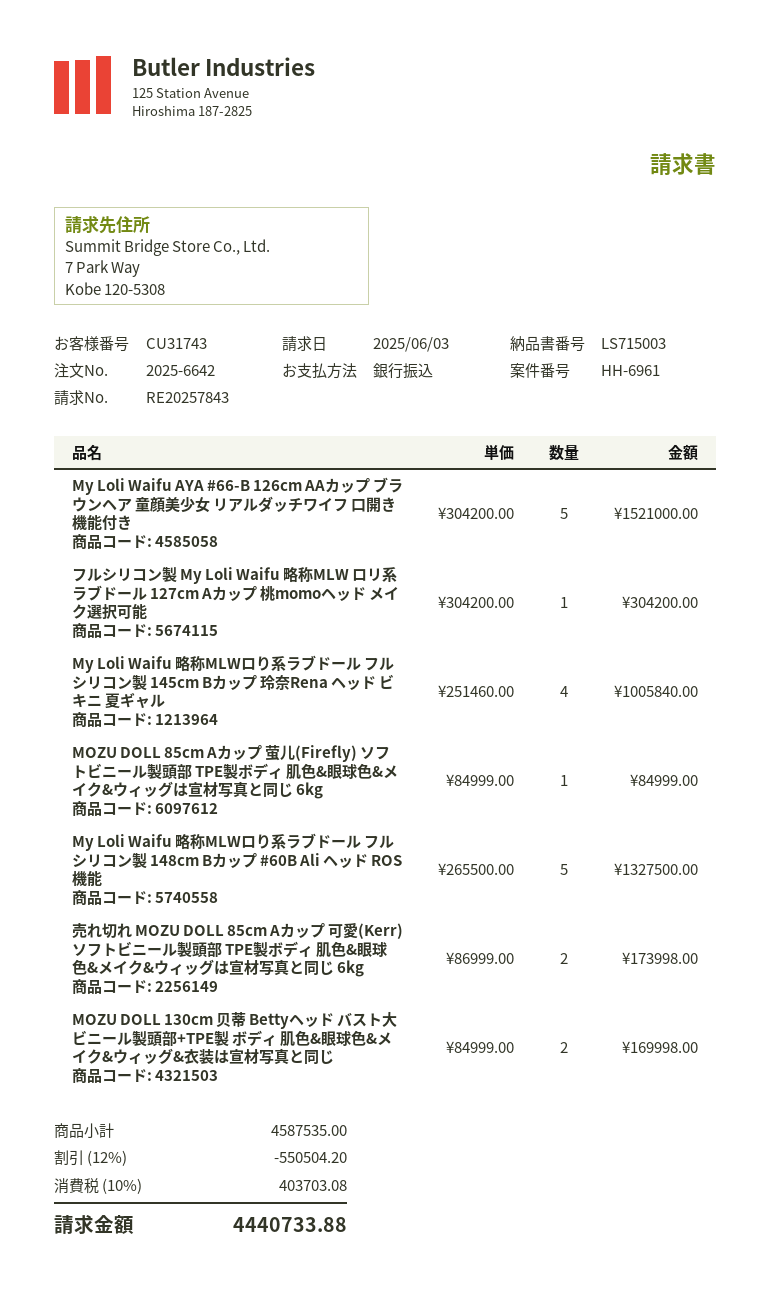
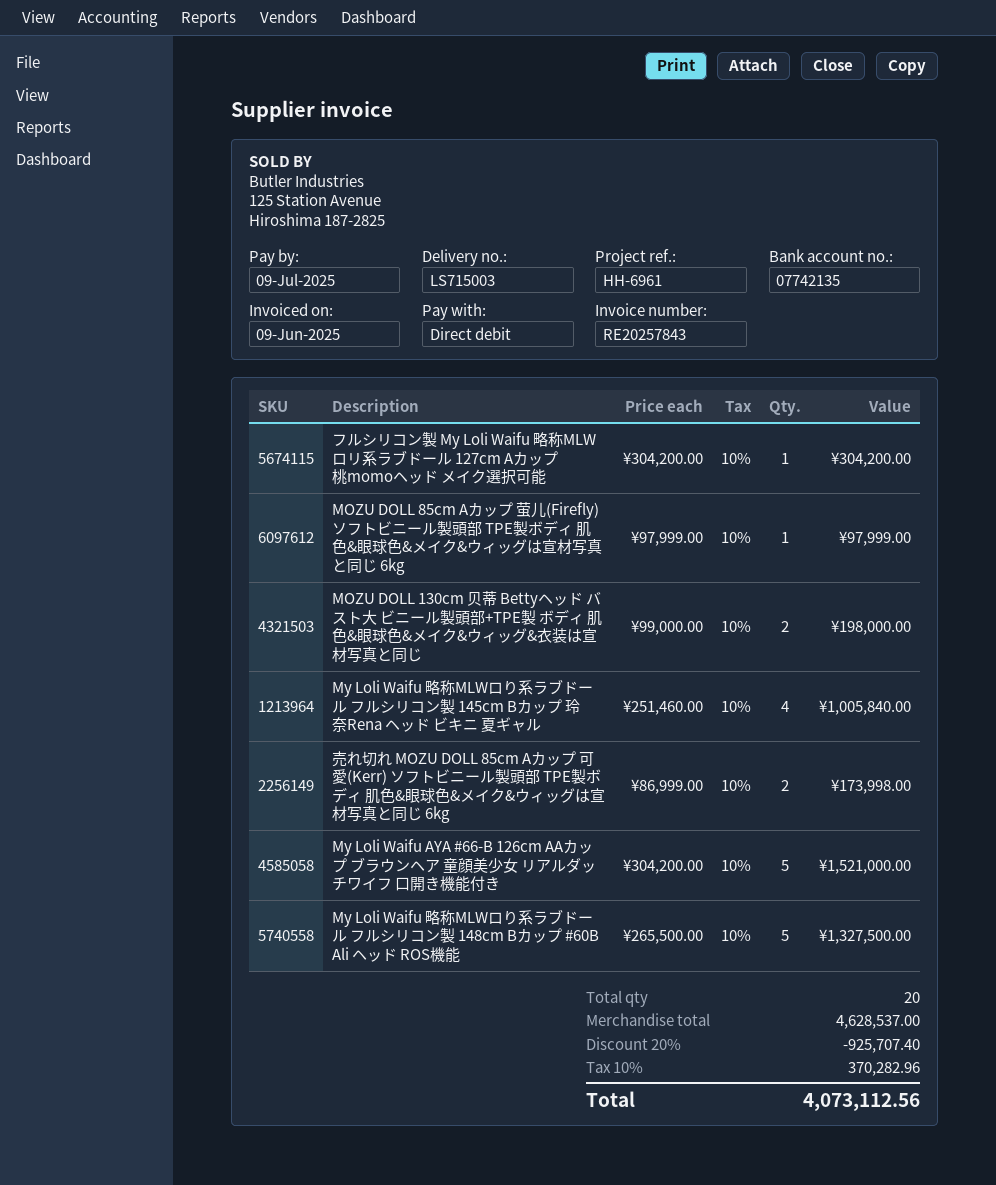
invoice date: 2025-06-03 -> 2025-06-09
payment method: bank transfer -> direct debit
MOZU DOLL 85cm Aカップ 萤儿(Firefly) ソフトビニール製頭部 TPE製ボディ 肌色&眼球色&メイク&ウィッグは宣材写真と同じ 6kg: 1 x 84999.00 = 84999.00 -> 1 x 97999.00 = 97999.00
MOZU DOLL 130cm 贝蒂 Bettyヘッド バスト大 ビニール製頭部+TPE製 ボディ 肌色&眼球色&メイク&ウィッグ&衣装は宣材写真と同じ: 2 x 84999.00 = 169998.00 -> 2 x 99000.00 = 198000.00
subtotal: 4587535.00 -> 4628537.00
discount: 12% = 550504.20 -> 20% = 925707.40
tax: 10% = 403703.08 -> 10% = 370282.96
total: 4440733.88 -> 4073112.56

